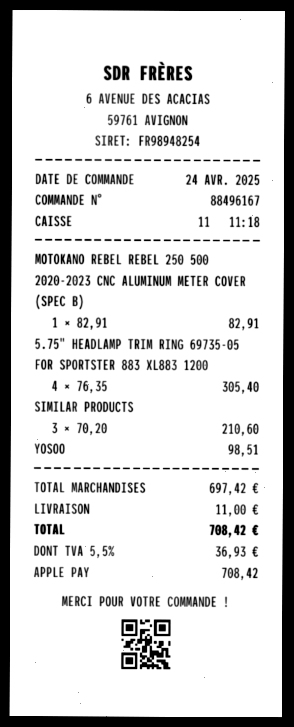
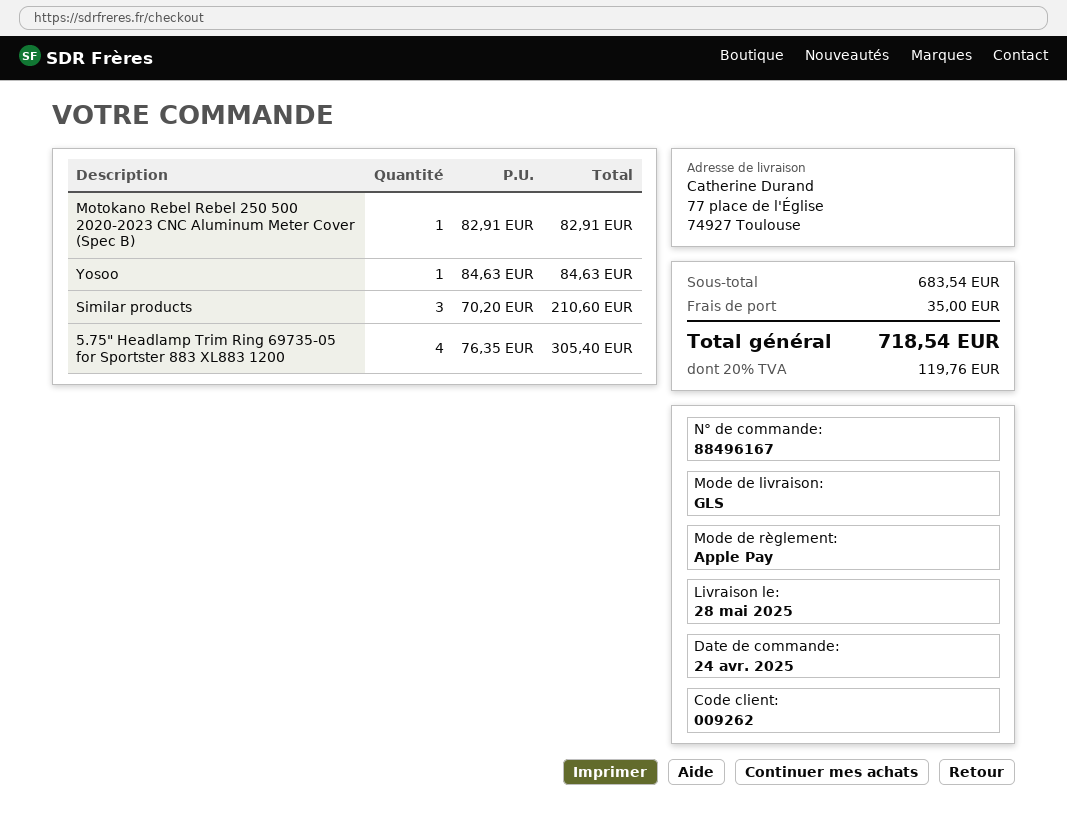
YOSOO: 1 x 98.51 = 98.51 -> 1 x 84.63 = 84.63
subtotal: 697.42 -> 683.54
shipping: 11.00 -> 35.00
tax: 5.5% = 36.93 -> 20% = 119.76
total: 708.42 -> 718.54

